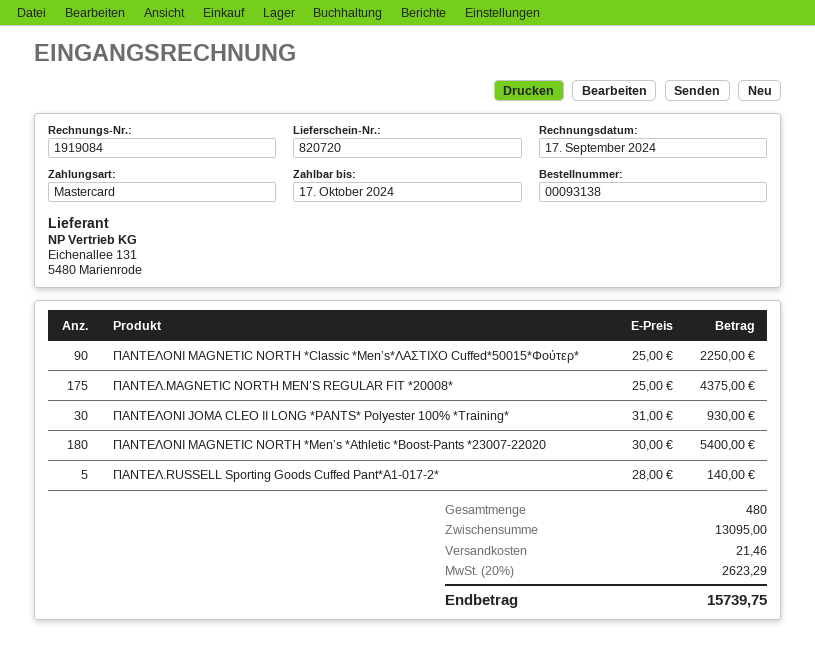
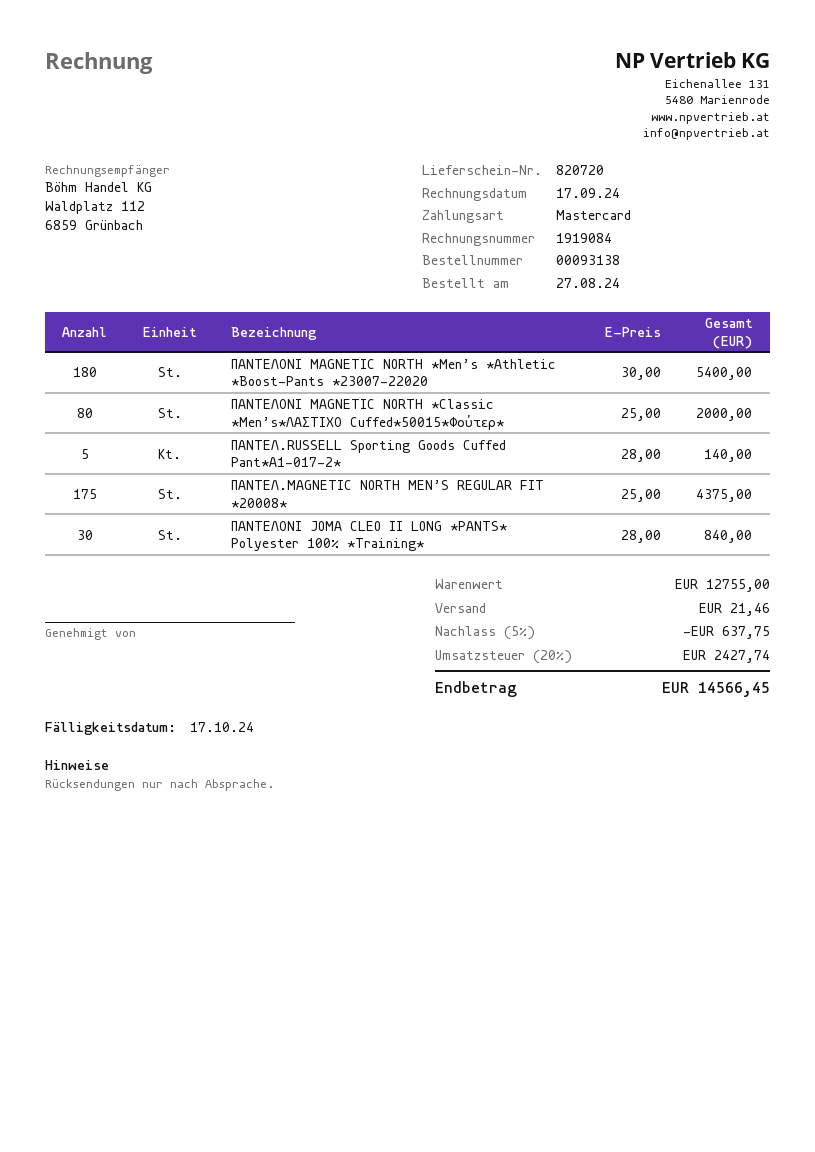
ΠΑΝΤΕΛΟΝΙ MAGNETIC NORTH *Classic *Men’s*ΛΑΣΤΙΧΟ Cuffed*50015*Φούτερ*: 90 x 25.00 = 2250.00 -> 80 x 25.00 = 2000.00
ΠΑΝΤΕΛΟΝΙ JOMA CLEO II LONG *PANTS* Polyester 100% *Training*: 30 x 31.00 = 930.00 -> 30 x 28.00 = 840.00
subtotal: 13095.00 -> 12755.00
discount: none -> 5% = 637.75
tax: 20% = 2623.29 -> 20% = 2427.74
total: 15739.75 -> 14566.45

